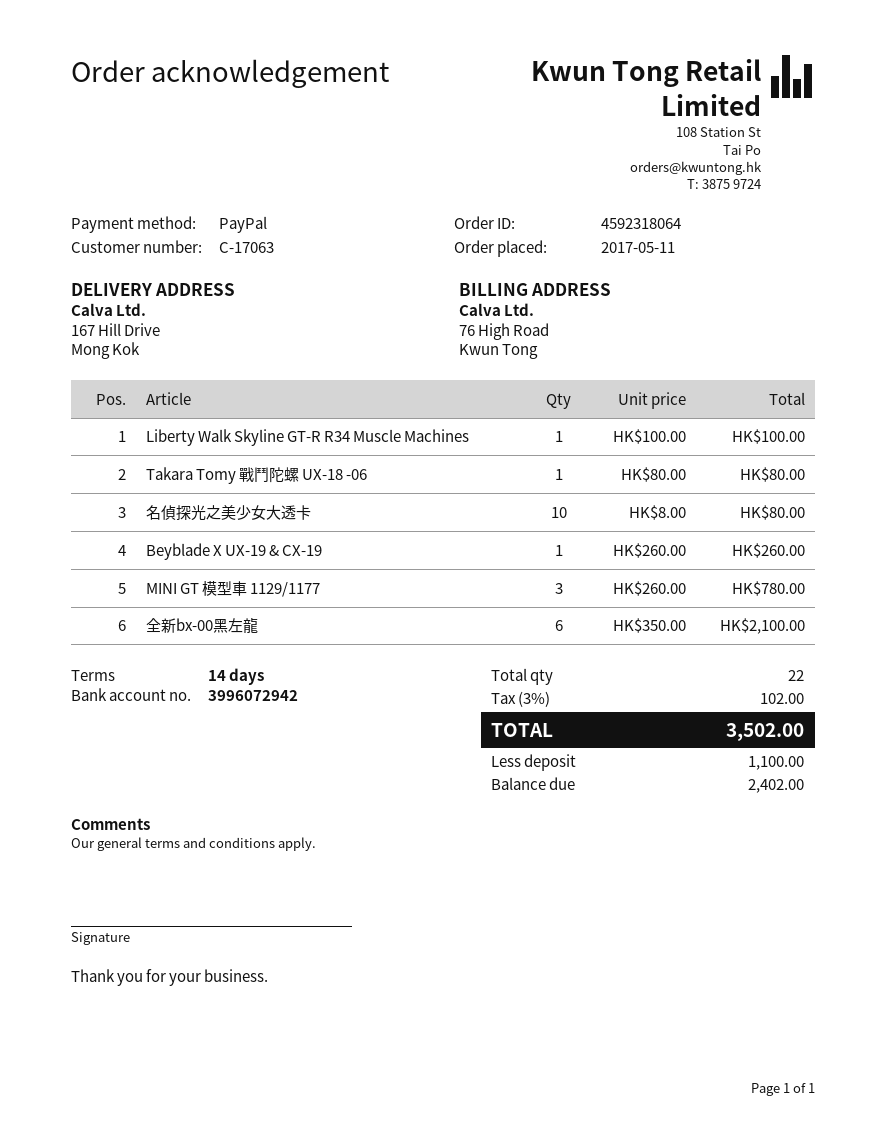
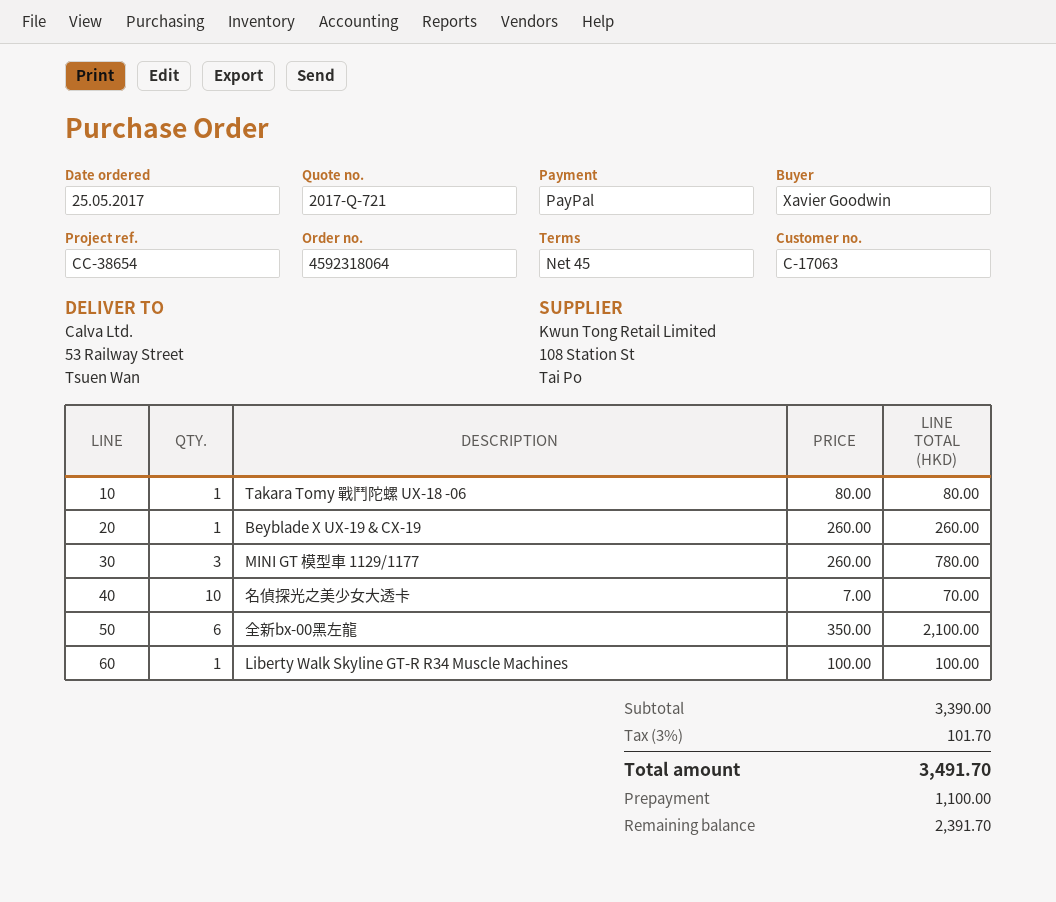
order date: 2017-05-11 -> 2017-05-25
payment terms: 14 days -> 45 days
ship to: 167 Hill Drive, Mong Kok -> 53 Railway Street, Tsuen Wan
名偵探光之美少女大透卡: 10 x 8.00 = 80.00 -> 10 x 7.00 = 70.00
tax: 3% = 102.00 -> 3% = 101.70
total: 3502.00 -> 3491.70
balance: 2402.00 -> 2391.70

